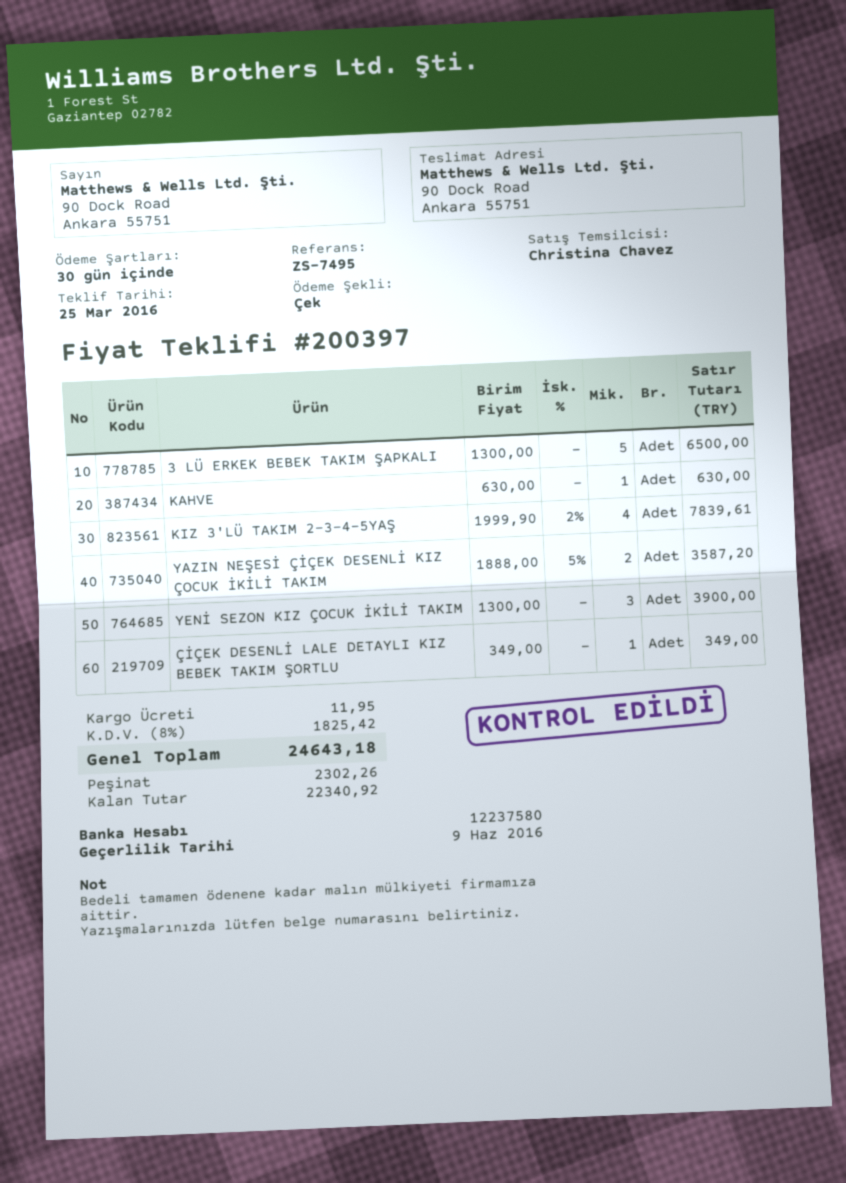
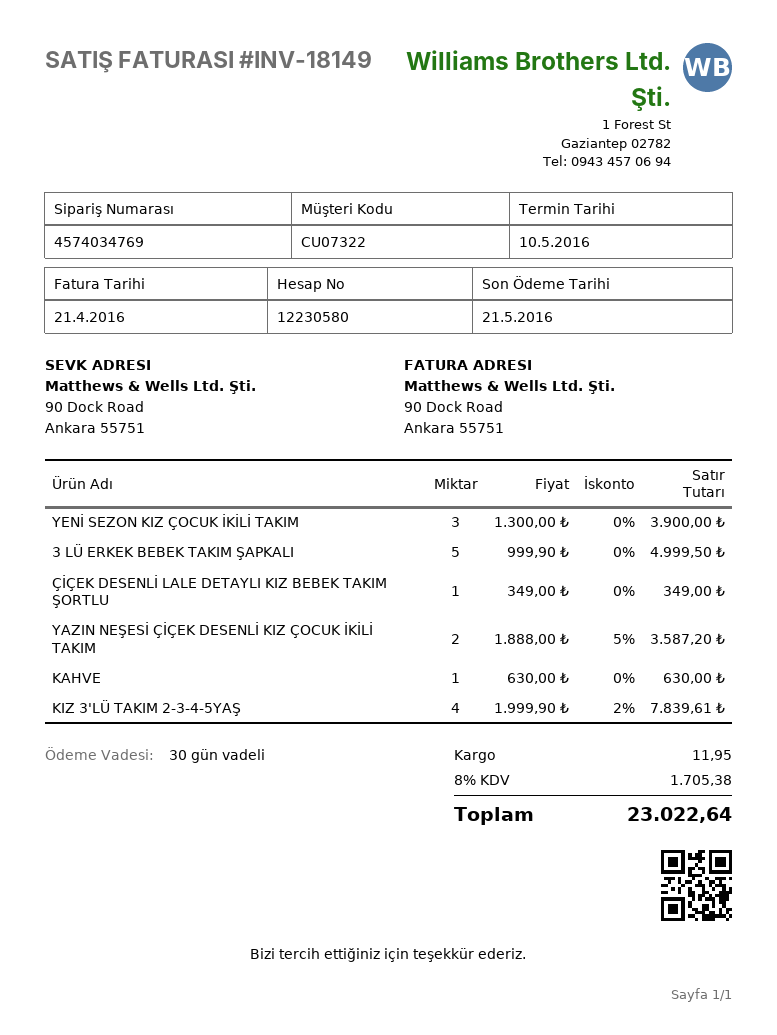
bank account: 12237580 -> 12230580
3 LÜ ERKEK BEBEK TAKIM ŞAPKALI: 5 x 1300.00 = 6500.00 -> 5 x 999.90 = 4999.50
tax: 8% = 1825.42 -> 8% = 1705.38
total: 24643.18 -> 23022.64

